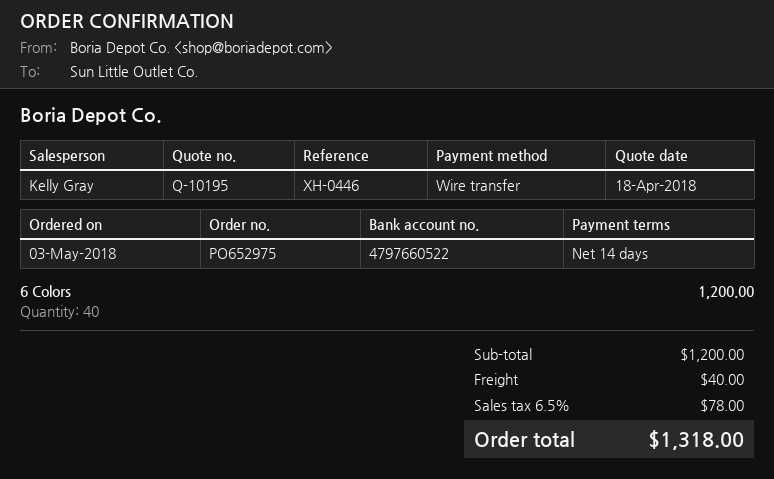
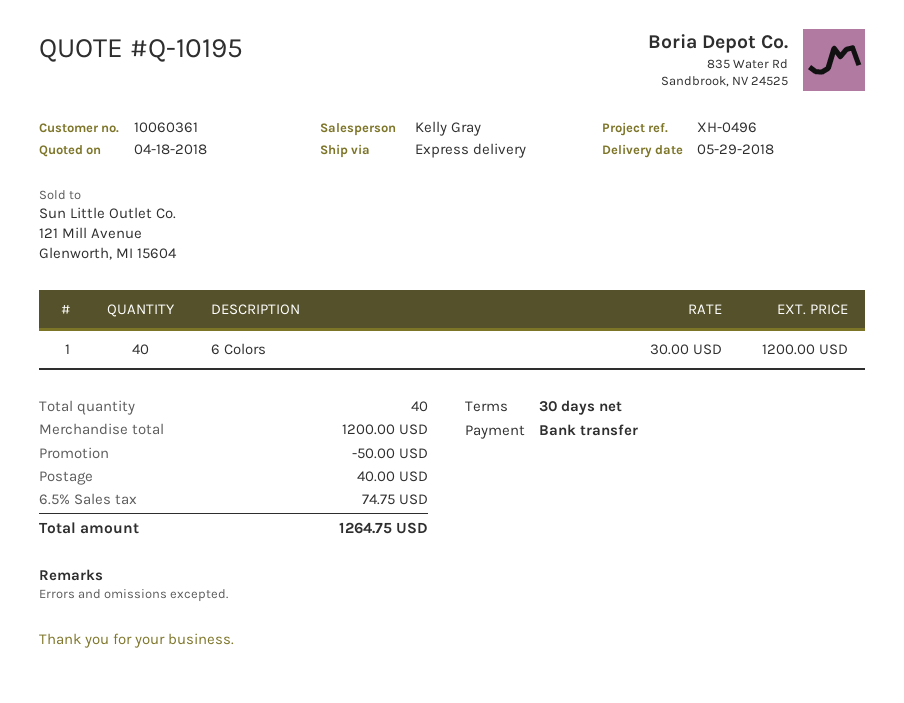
payment terms: 14 days -> 30 days
reference: XH-0446 -> XH-0496
discount: none -> 50.00
tax: 6.5% = 78.00 -> 6.5% = 74.75
total: 1318.00 -> 1264.75

